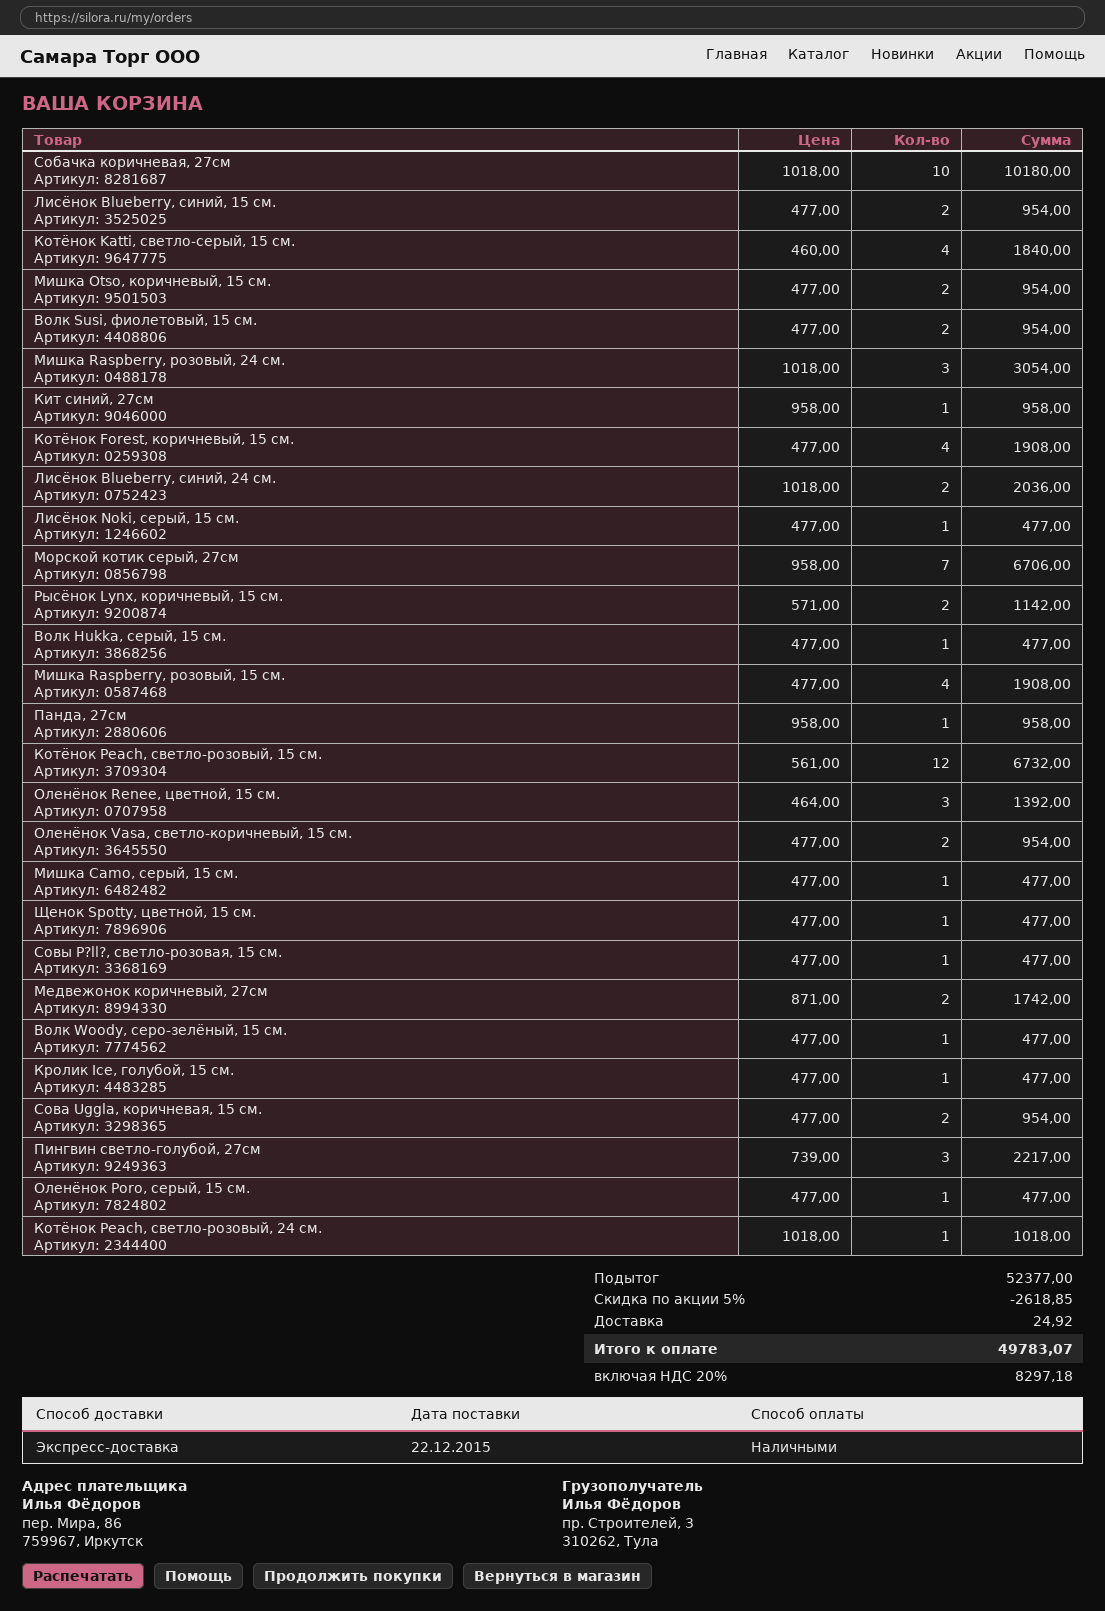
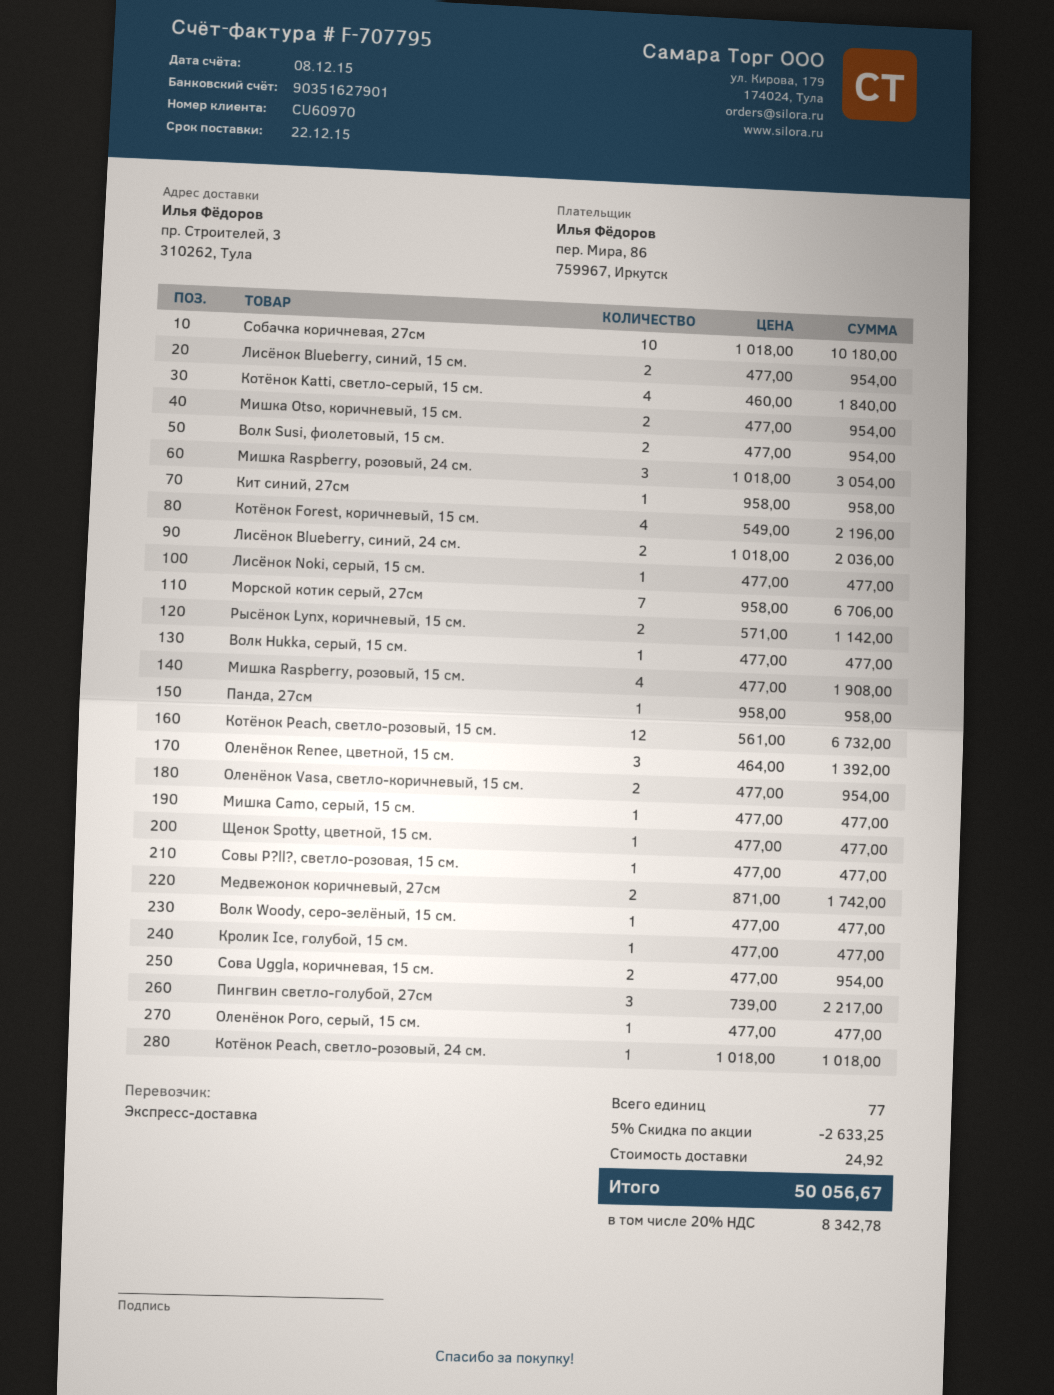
Котёнок Forest, коричневый, 15 см.: 4 x 477.00 = 1908.00 -> 4 x 549.00 = 2196.00
discount: 5% = 2618.85 -> 5% = 2633.25
tax: 20% = 8297.18 -> 20% = 8342.78
total: 49783.07 -> 50056.67

